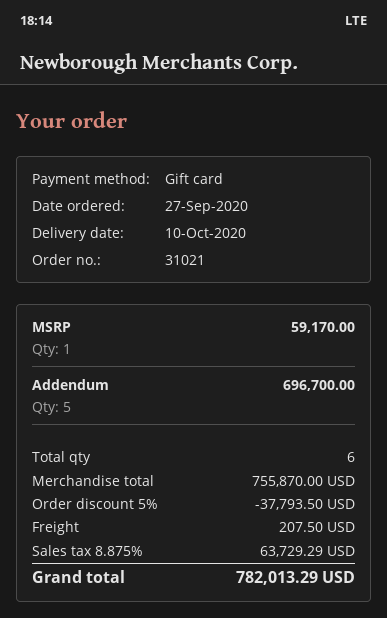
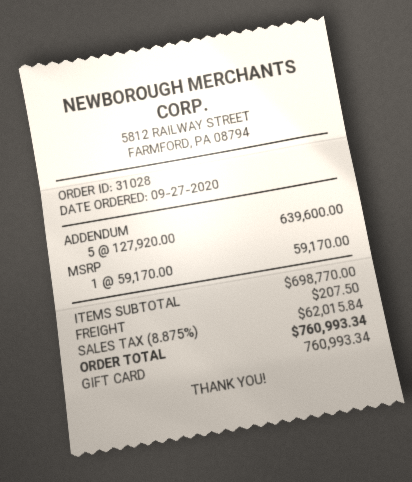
order number: 31021 -> 31028
Addendum: 5 for 696700.00 -> 5 for 639600.00
subtotal: 755870.00 -> 698770.00
discount: 5% = 37793.50 -> none
tax: 8.875% = 63729.29 -> 8.875% = 62015.84
total: 782013.29 -> 760993.34

